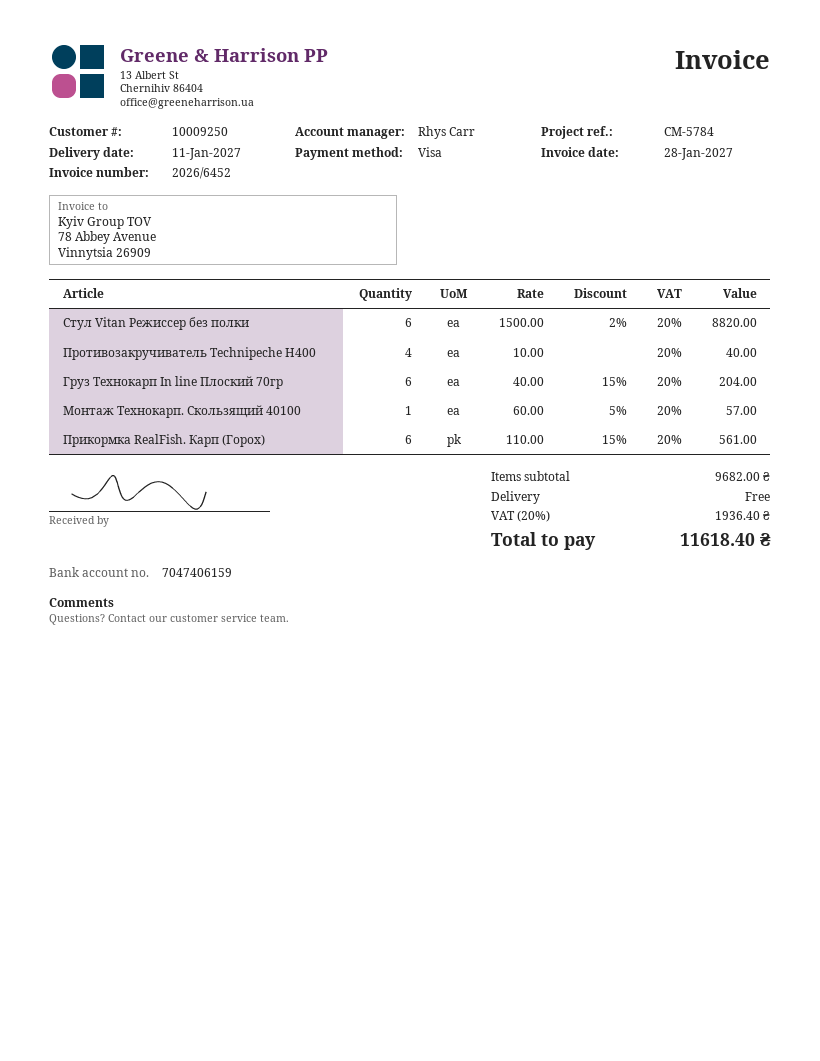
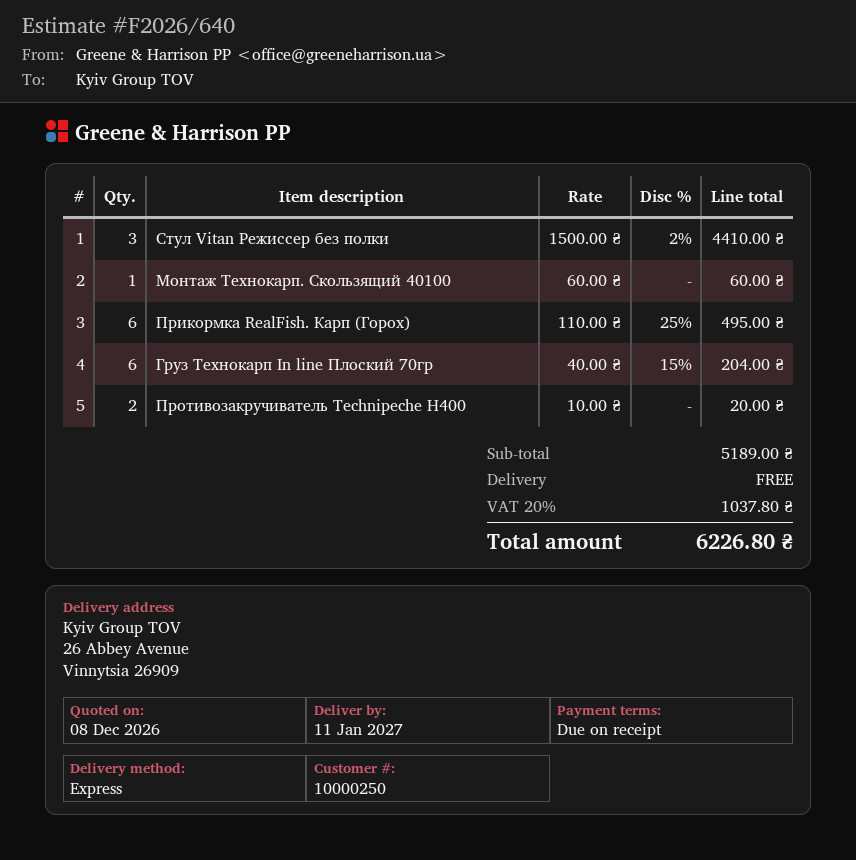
customer number: 10009250 -> 10000250
Стул Vitan Режиссер без полки: 6 x 1500.00 - 2% = 8820.00 -> 3 x 1500.00 - 2% = 4410.00
Противозакручиватель Technipeche H400: 4 x 10.00 = 40.00 -> 2 x 10.00 = 20.00
Монтаж Технокарп. Скользящий 40100: 1 x 60.00 - 5% = 57.00 -> 1 x 60.00 = 60.00
Прикормка RealFish. Карп (Горох): 6 x 110.00 - 15% = 561.00 -> 6 x 110.00 - 25% = 495.00
subtotal: 9682.00 -> 5189.00
tax: 20% = 1936.40 -> 20% = 1037.80
total: 11618.40 -> 6226.80

